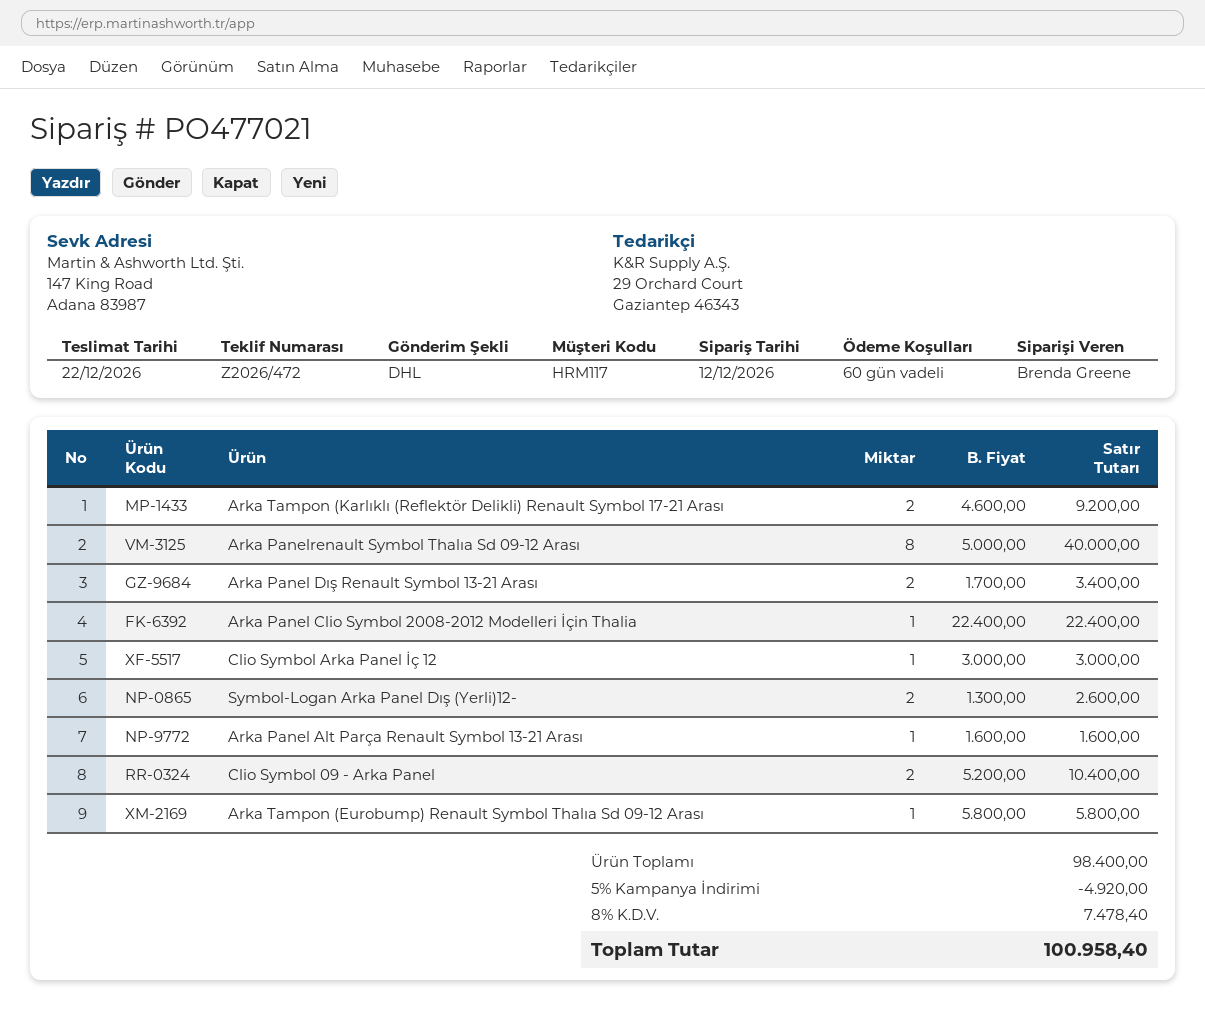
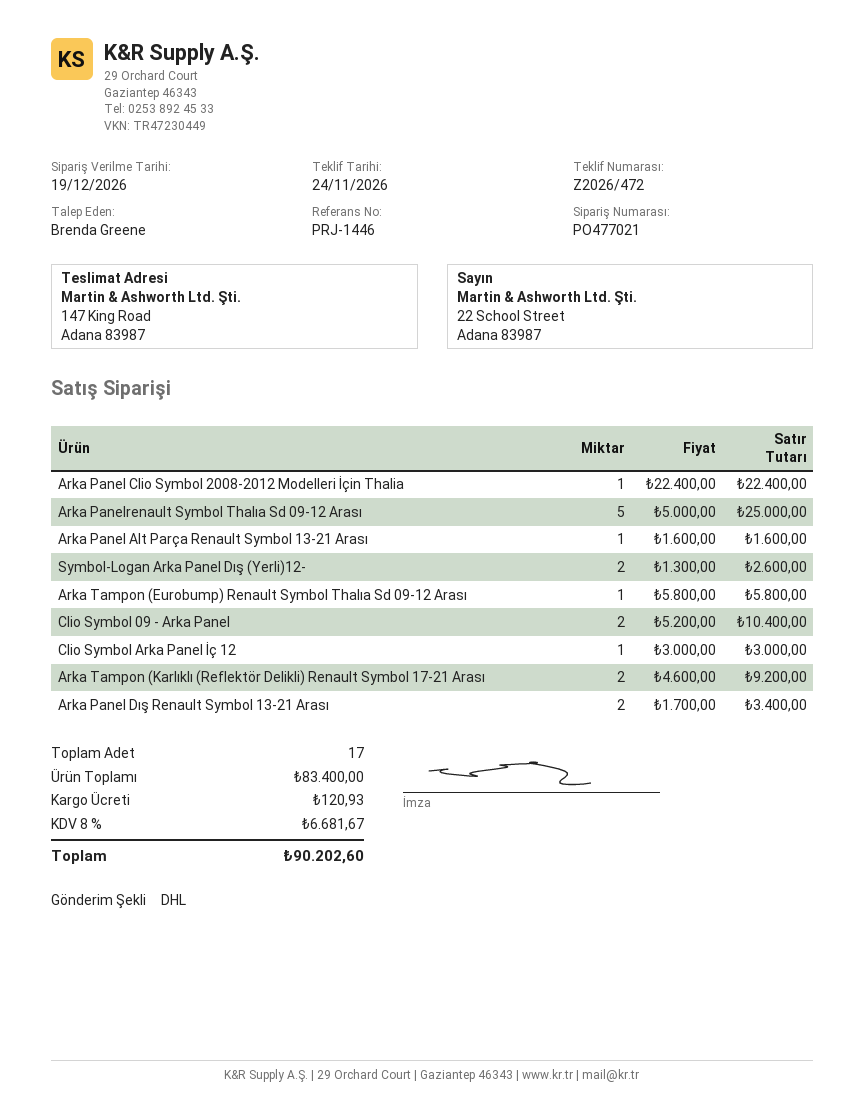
order date: 2026-12-12 -> 2026-12-19
Arka Panelrenault Symbol Thalıa Sd 09-12 Arası: 8 x 5000.00 = 40000.00 -> 5 x 5000.00 = 25000.00
subtotal: 98400.00 -> 83400.00
discount: 5% = 4920.00 -> none
shipping: none -> 120.93
tax: 8% = 7478.40 -> 8% = 6681.67
total: 100958.40 -> 90202.60

